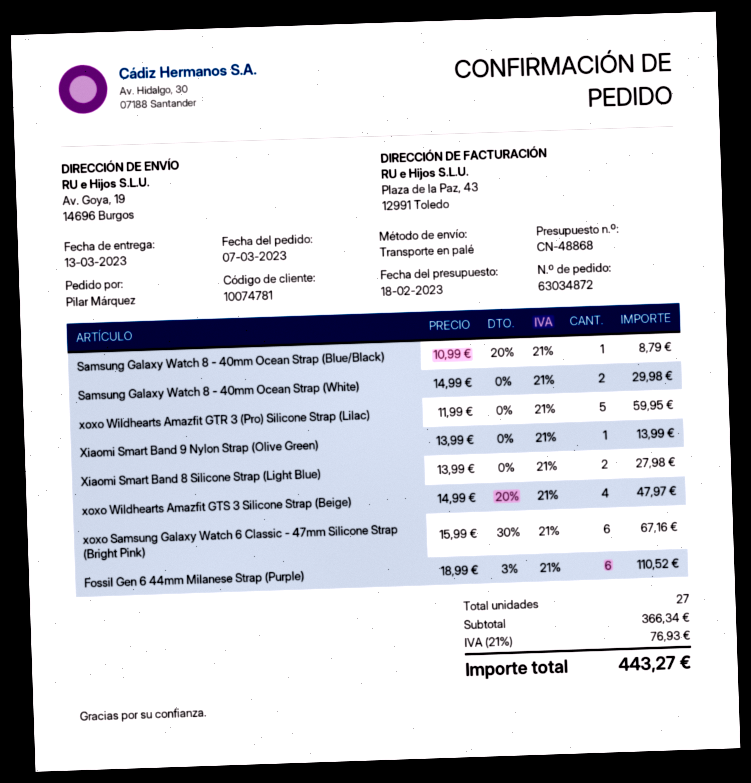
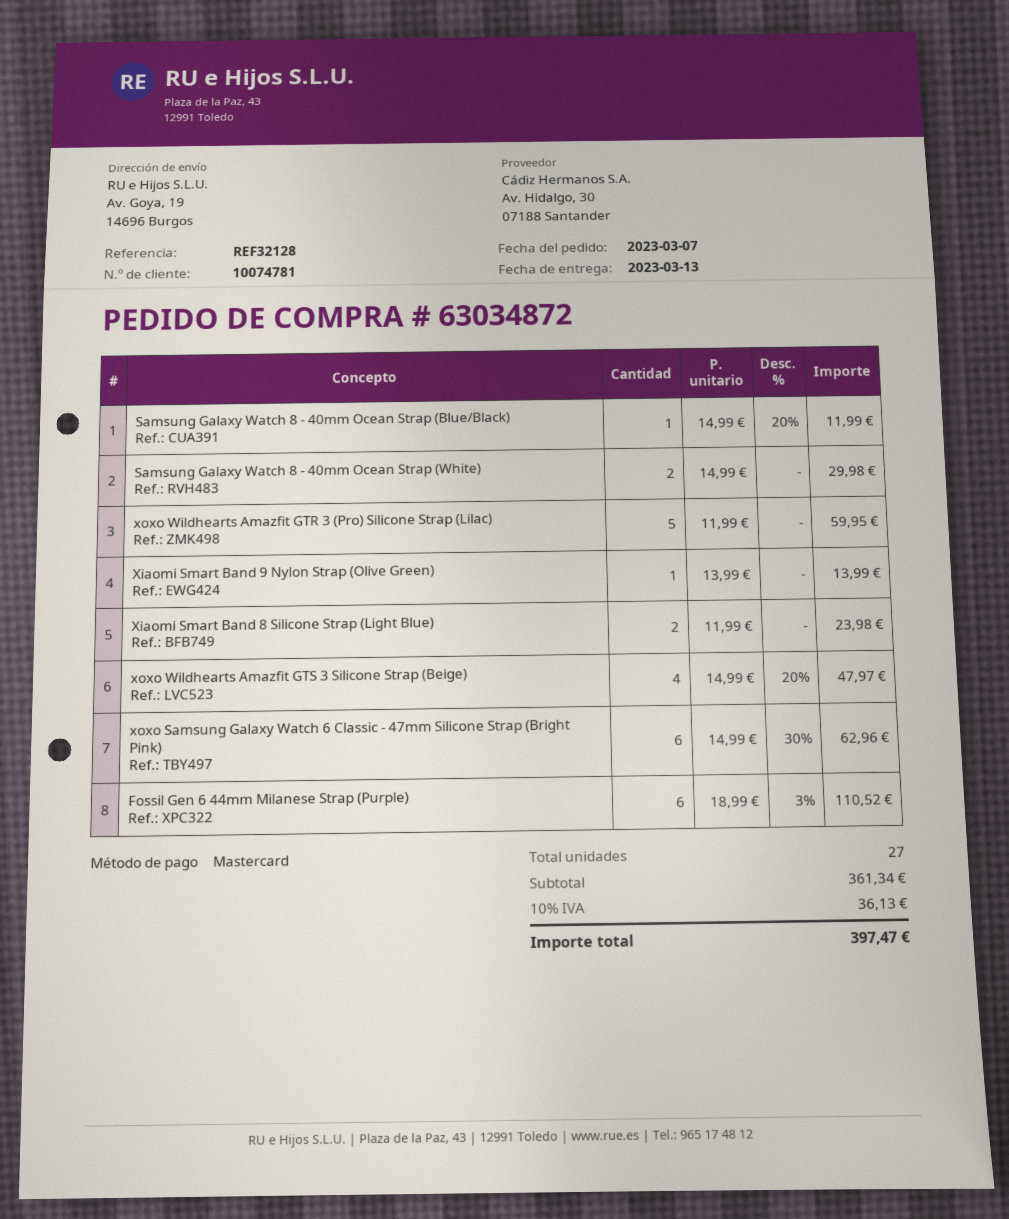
Samsung Galaxy Watch 8 - 40mm Ocean Strap (Blue/Black): 1 x 10.99 - 20% = 8.79 -> 1 x 14.99 - 20% = 11.99
Xiaomi Smart Band 8 Silicone Strap (Light Blue): 2 x 13.99 = 27.98 -> 2 x 11.99 = 23.98
xoxo Samsung Galaxy Watch 6 Classic - 47mm Silicone Strap (Bright Pink): 6 x 15.99 - 30% = 67.16 -> 6 x 14.99 - 30% = 62.96
subtotal: 366.34 -> 361.34
tax: 21% = 76.93 -> 10% = 36.13
total: 443.27 -> 397.47

